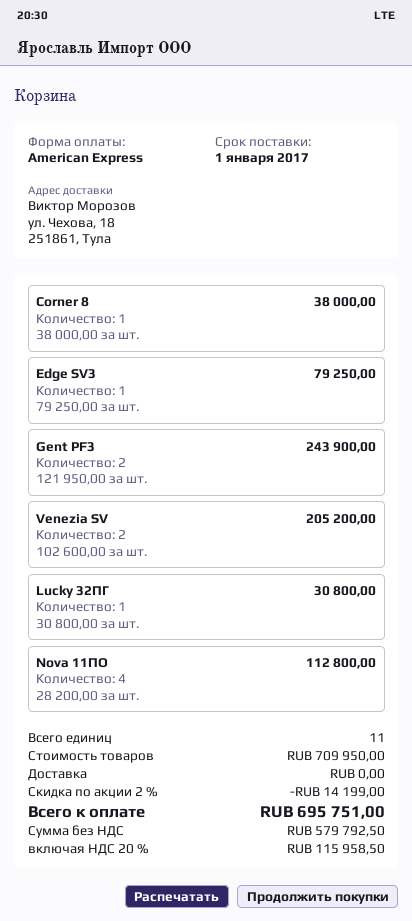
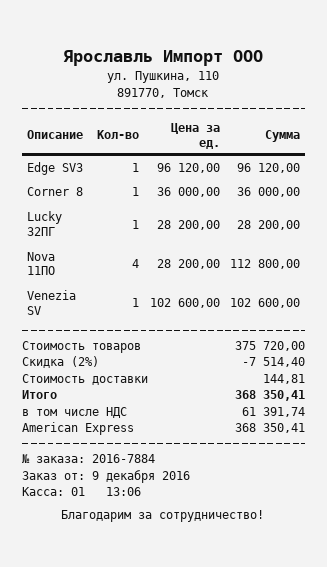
Corner 8: 1 x 38000.00 = 38000.00 -> 1 x 36000.00 = 36000.00
Edge SV3: 1 x 79250.00 = 79250.00 -> 1 x 96120.00 = 96120.00
Gent PF3: 2 x 121950.00 = 243900.00 -> none
Venezia SV: 2 x 102600.00 = 205200.00 -> 1 x 102600.00 = 102600.00
Lucky 32ПГ: 1 x 30800.00 = 30800.00 -> 1 x 28200.00 = 28200.00
subtotal: 709950.00 -> 375720.00
discount: 2% = 14199.00 -> 2% = 7514.40
shipping: 0.00 -> 144.81
tax: 115958.50 -> 61391.74
total: 695751.00 -> 368350.41

